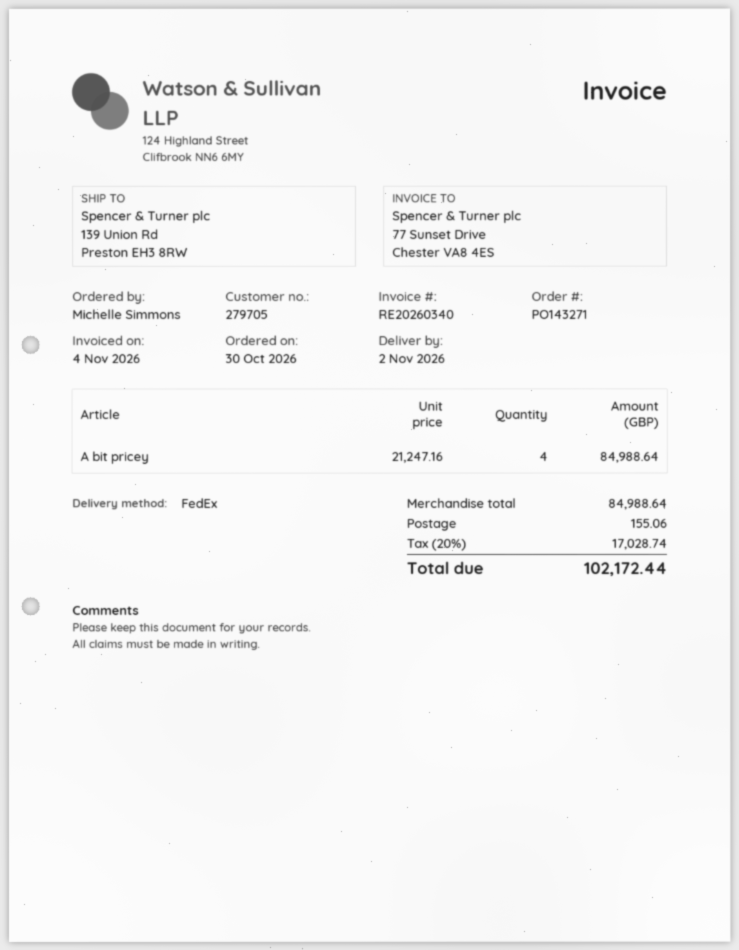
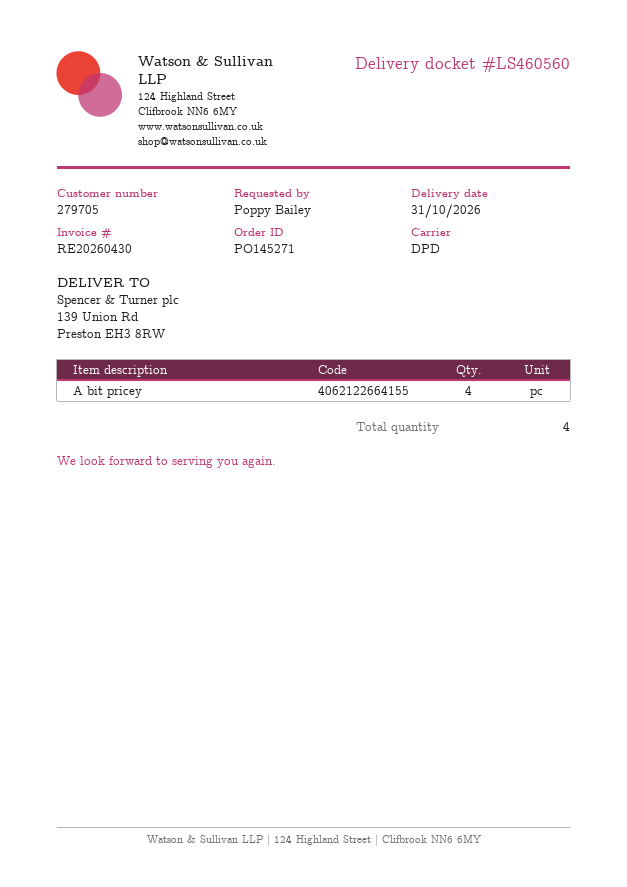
order number: PO143271 -> PO145271
delivery date: 2026-11-02 -> 2026-10-31
invoice number: RE20260340 -> RE20260430
ordered by: Michelle Simmons -> Poppy Bailey
shipping method: FedEx -> DPD

